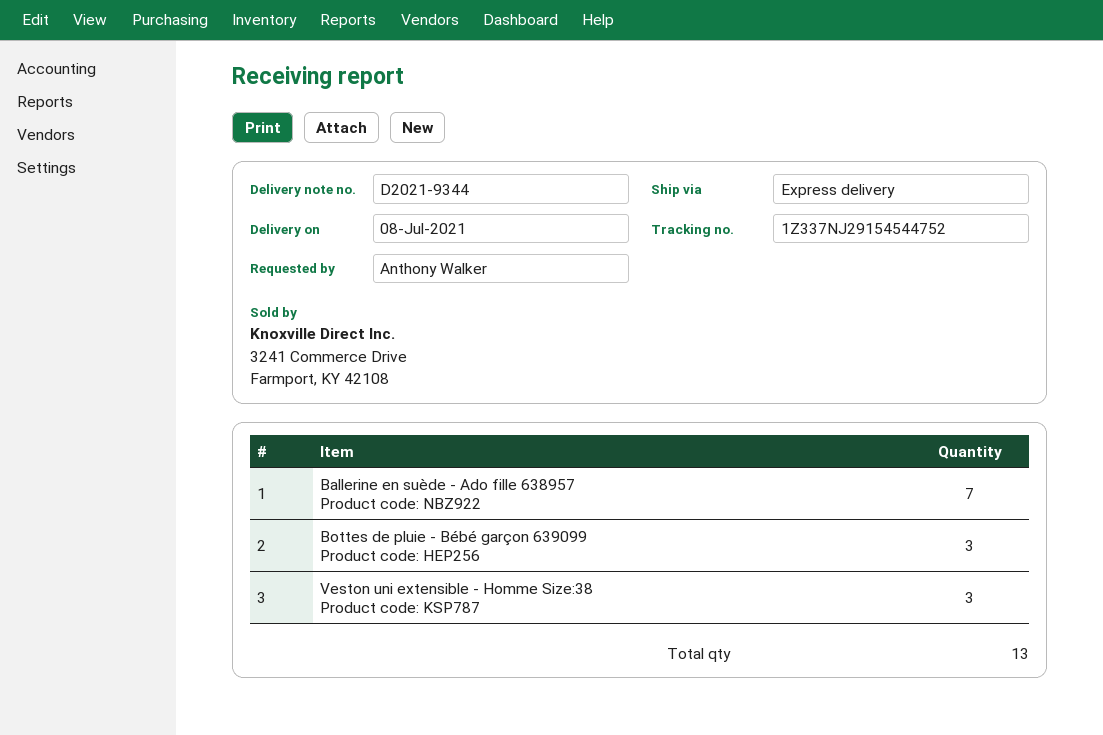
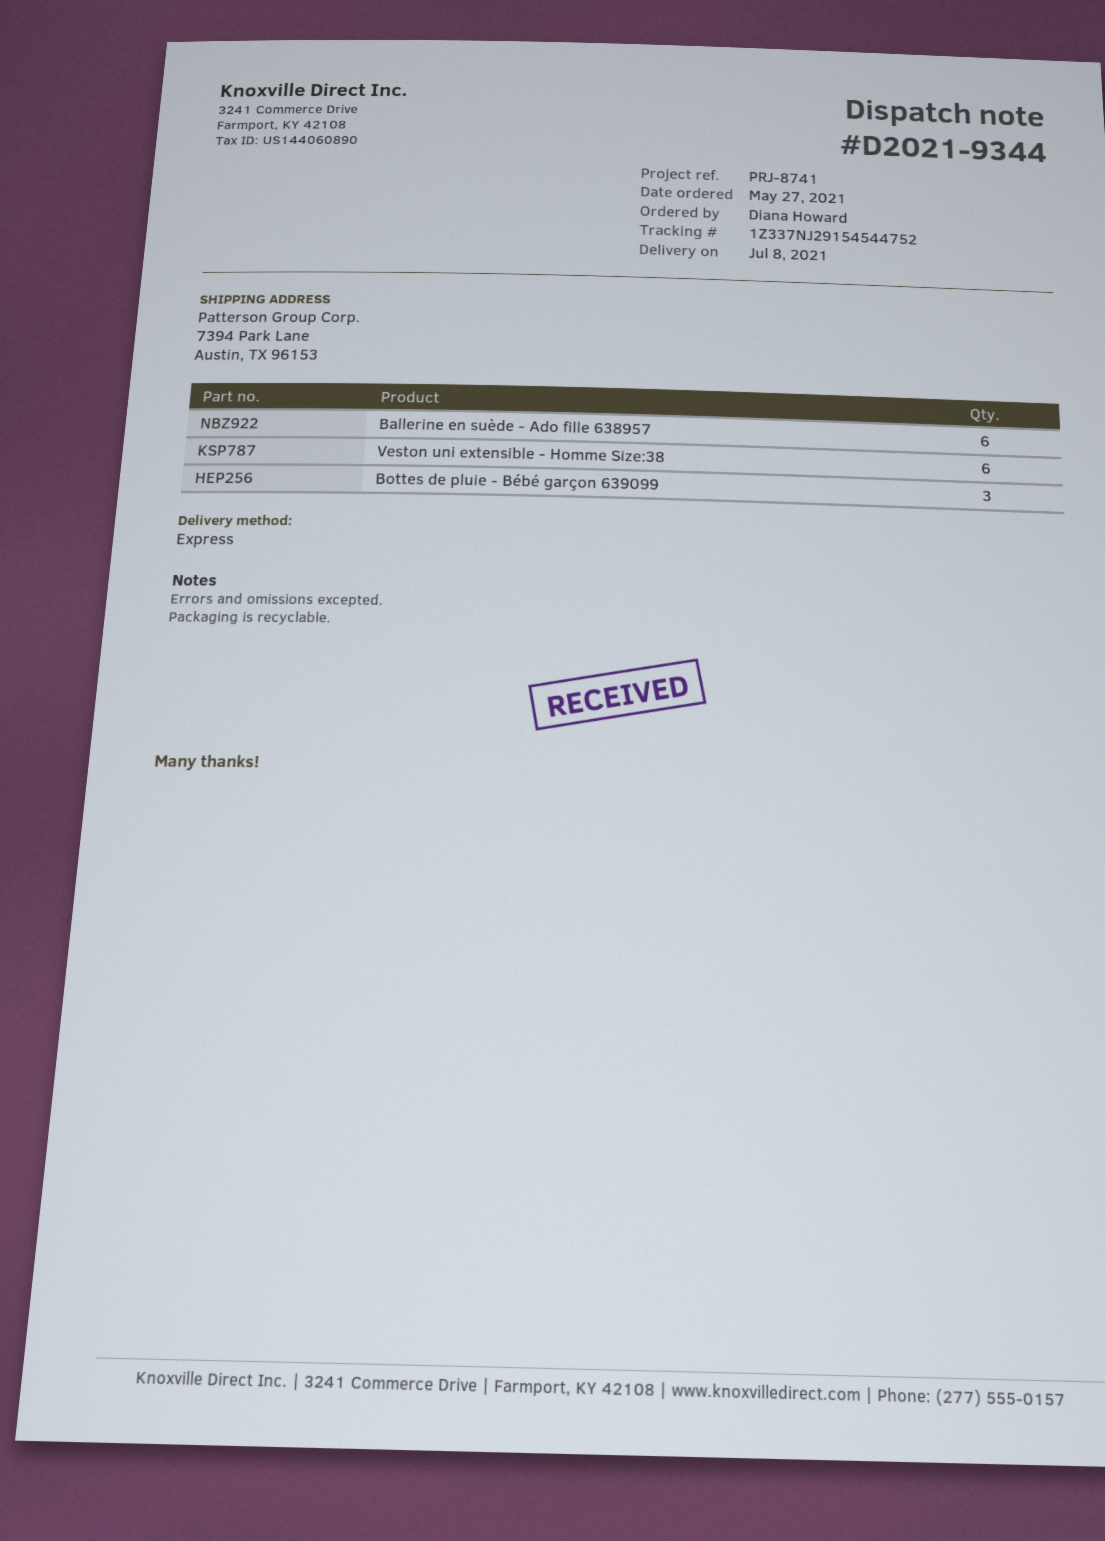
ordered by: Anthony Walker -> Diana Howard
Ballerine en suède - Ado fille 638957: 7 -> 6
Veston uni extensible - Homme Size:38: 3 -> 6

